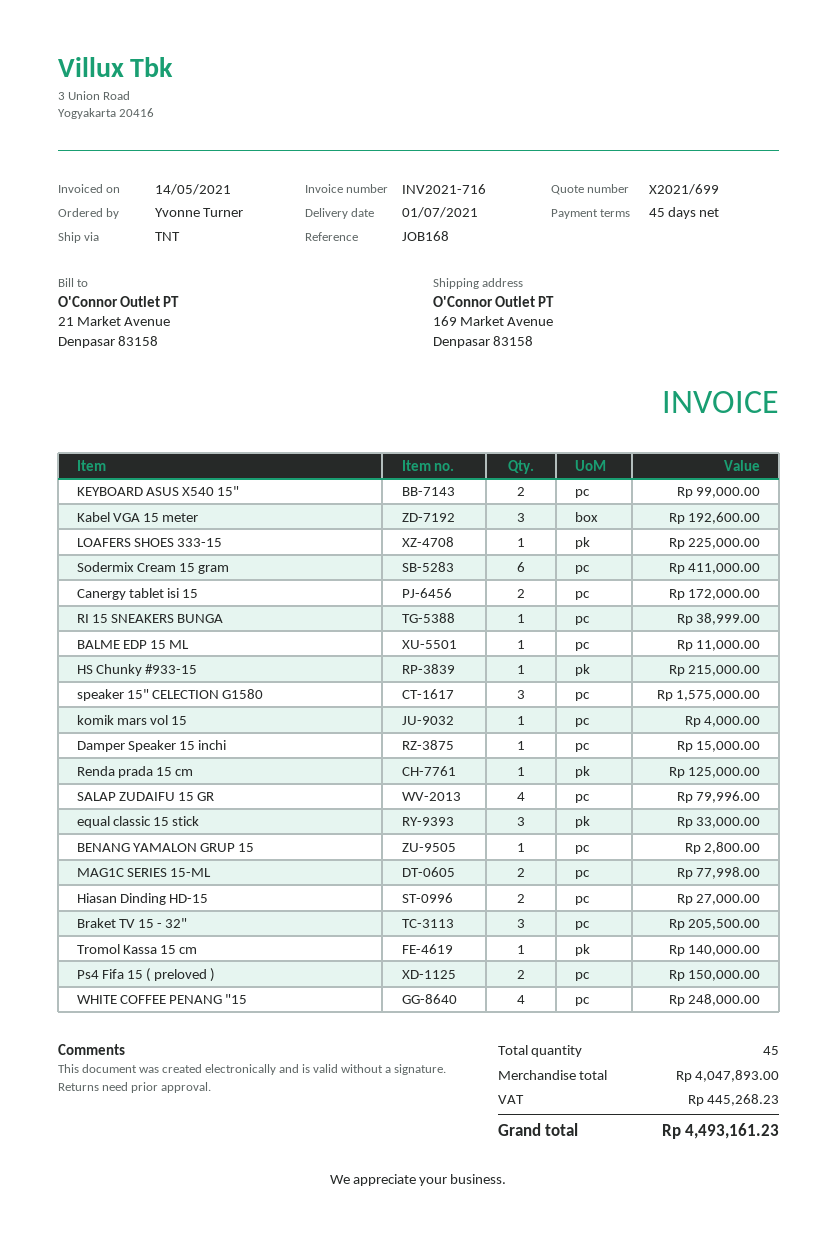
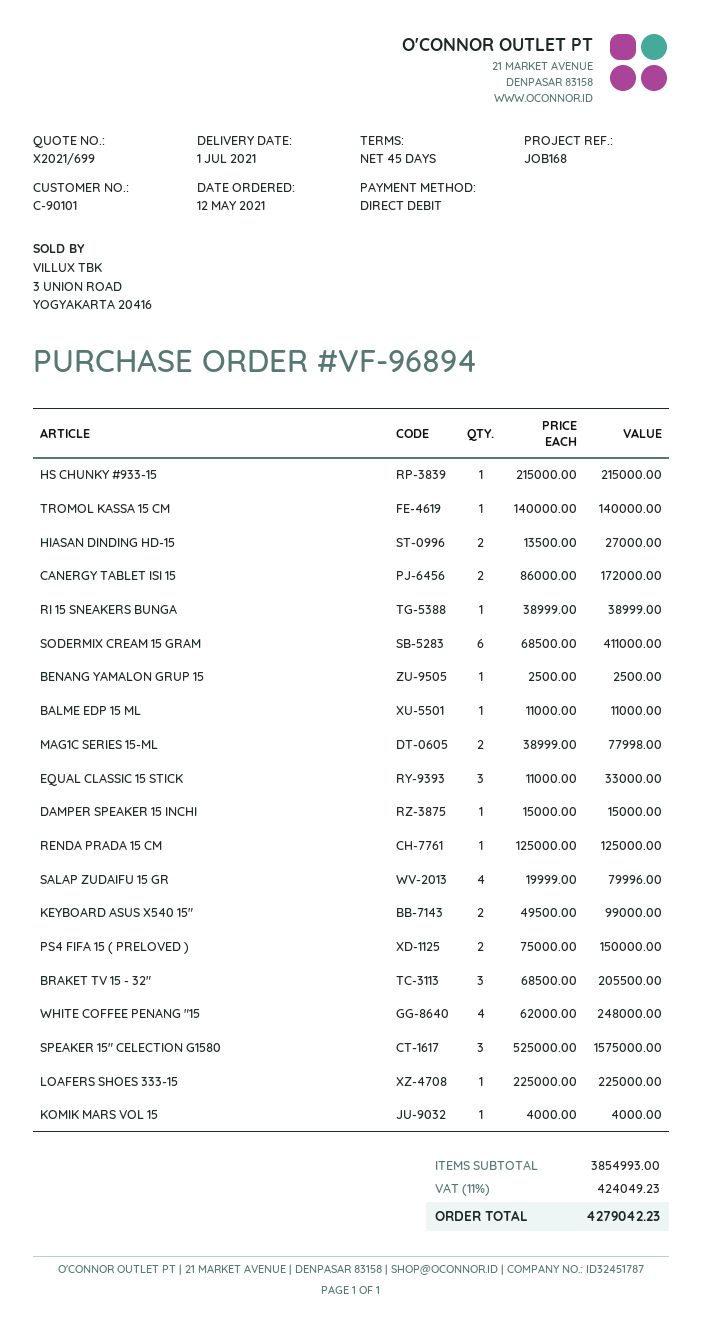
Kabel VGA 15 meter: 3 for 192600.00 -> none
BENANG YAMALON GRUP 15: 1 for 2800.00 -> 1 for 2500.00
subtotal: 4047893.00 -> 3854993.00
tax: 445268.23 -> 424049.23
total: 4493161.23 -> 4279042.23

